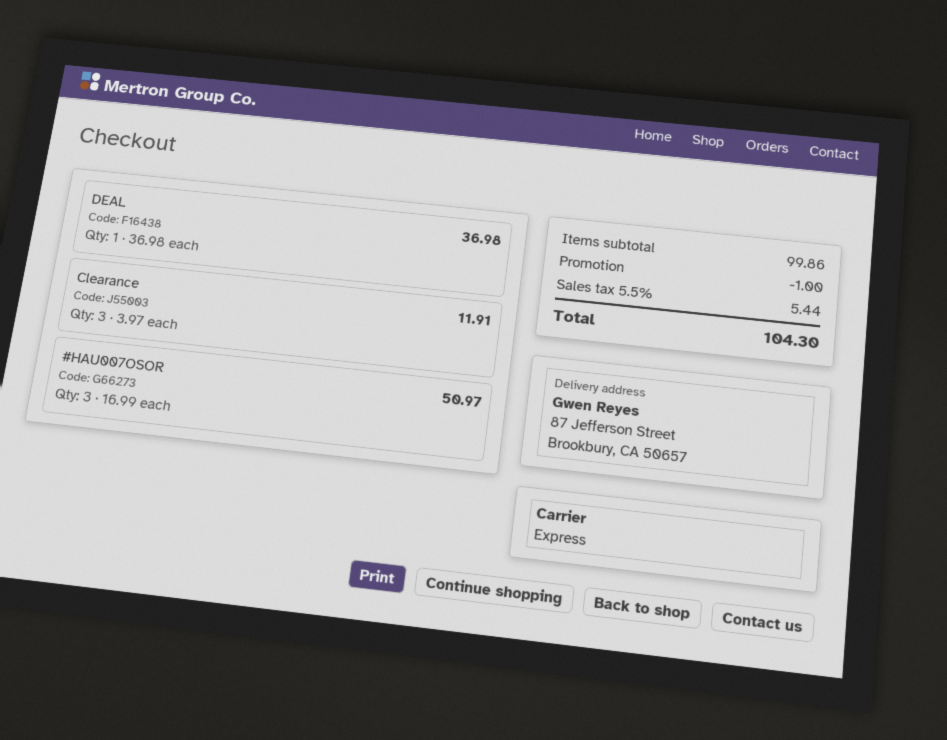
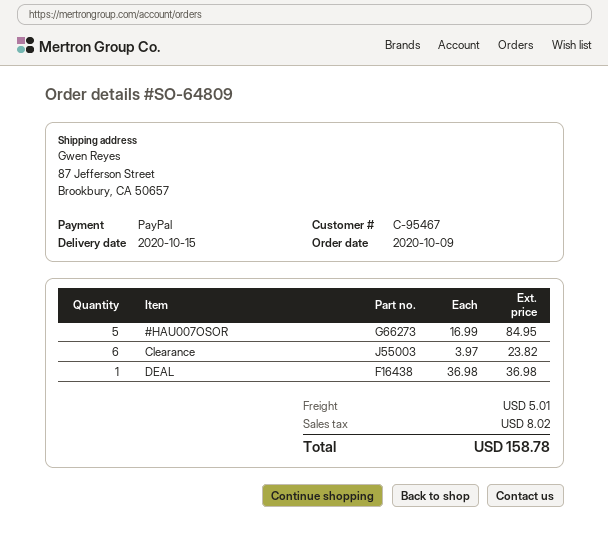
Clearance: 3 x 3.97 = 11.91 -> 6 x 3.97 = 23.82
#HAU007OSOR: 3 x 16.99 = 50.97 -> 5 x 16.99 = 84.95
discount: 1.00 -> none
shipping: none -> 5.01
tax: 5.44 -> 8.02
total: 104.30 -> 158.78

